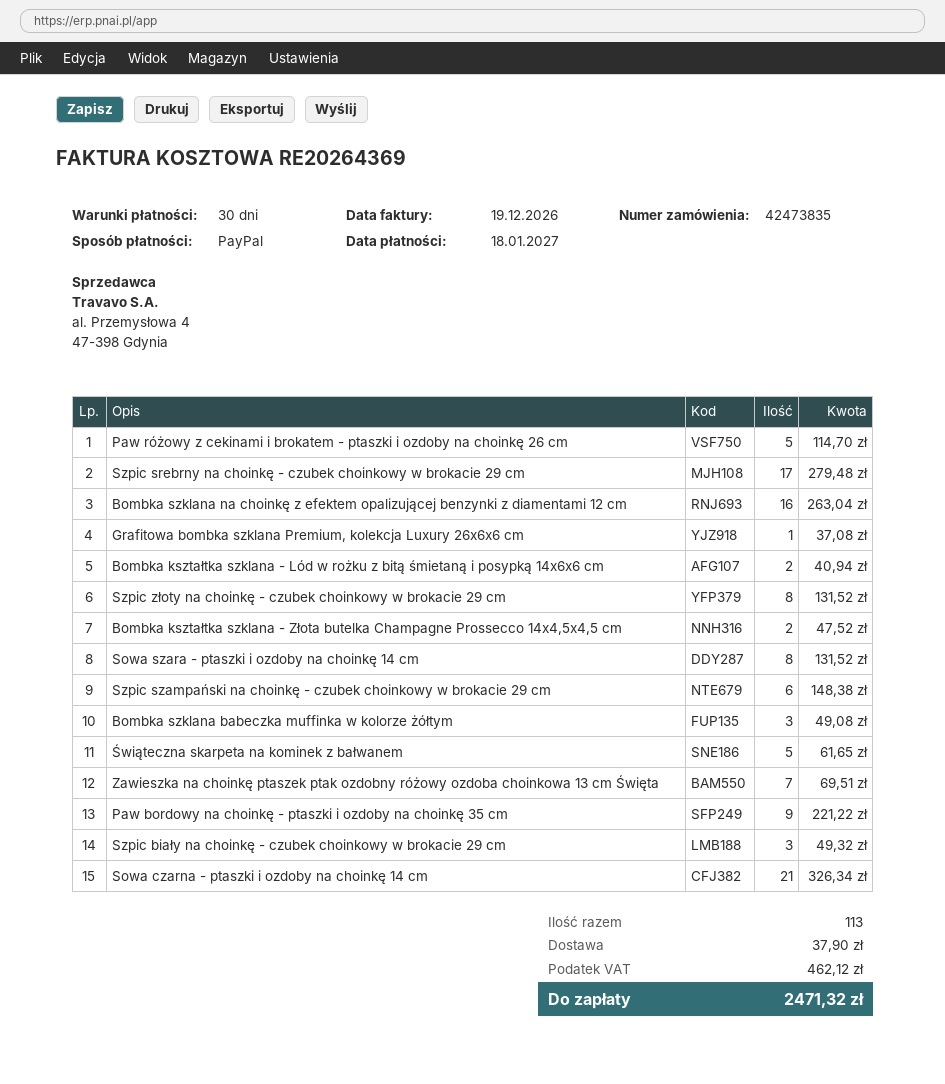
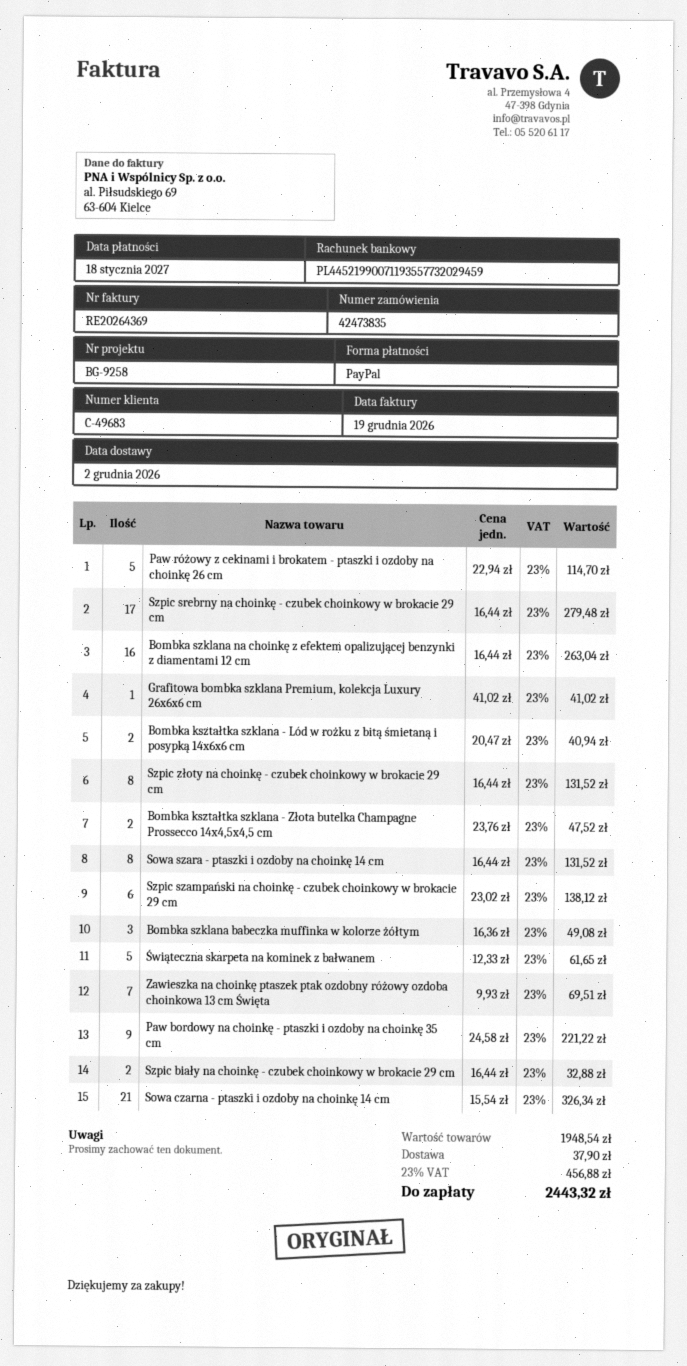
Grafitowa bombka szklana Premium, kolekcja Luxury 26x6x6 cm: 1 for 37.08 -> 1 for 41.02
Szpic szampański na choinkę - czubek choinkowy w brokacie 29 cm: 6 for 148.38 -> 6 for 138.12
Szpic biały na choinkę - czubek choinkowy w brokacie 29 cm: 3 for 49.32 -> 2 for 32.88
tax: 462.12 -> 456.88
total: 2471.32 -> 2443.32

